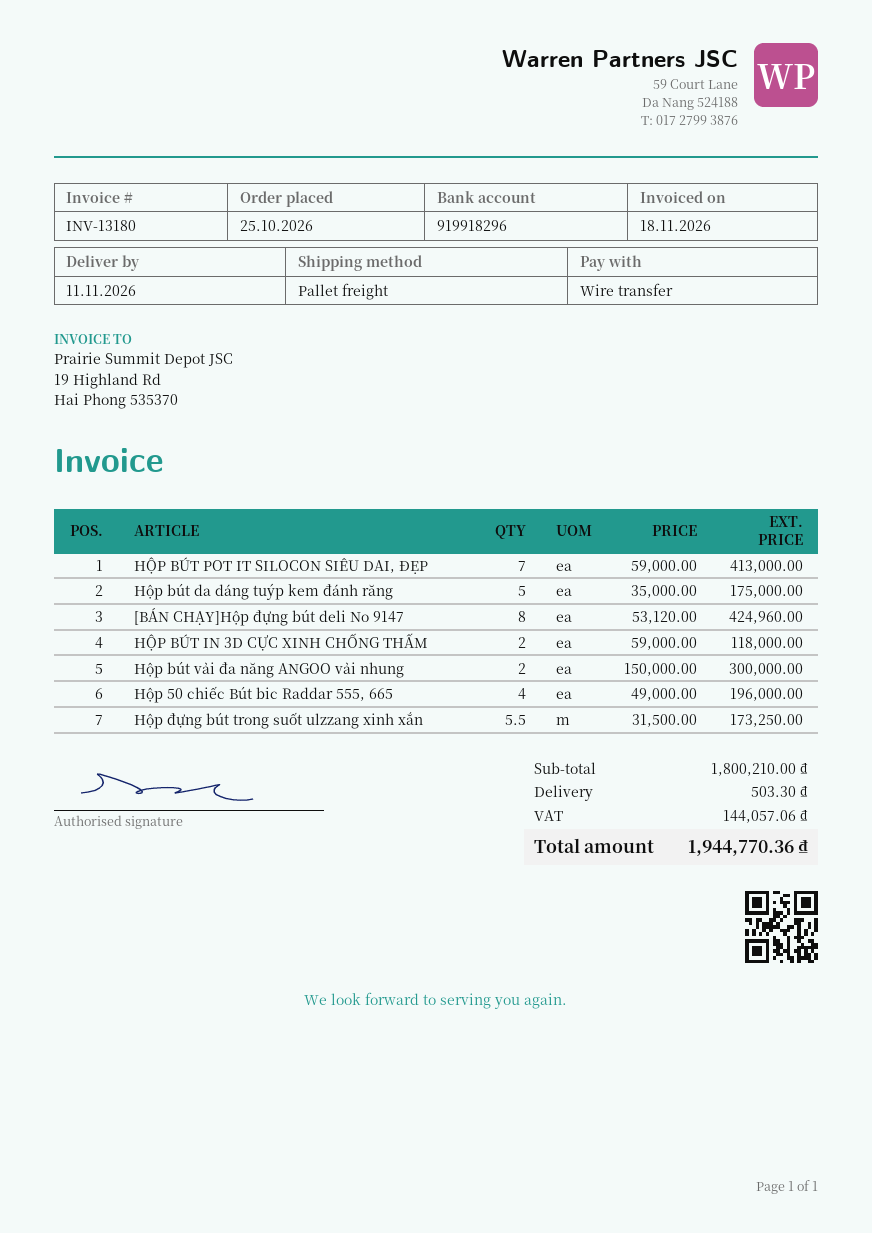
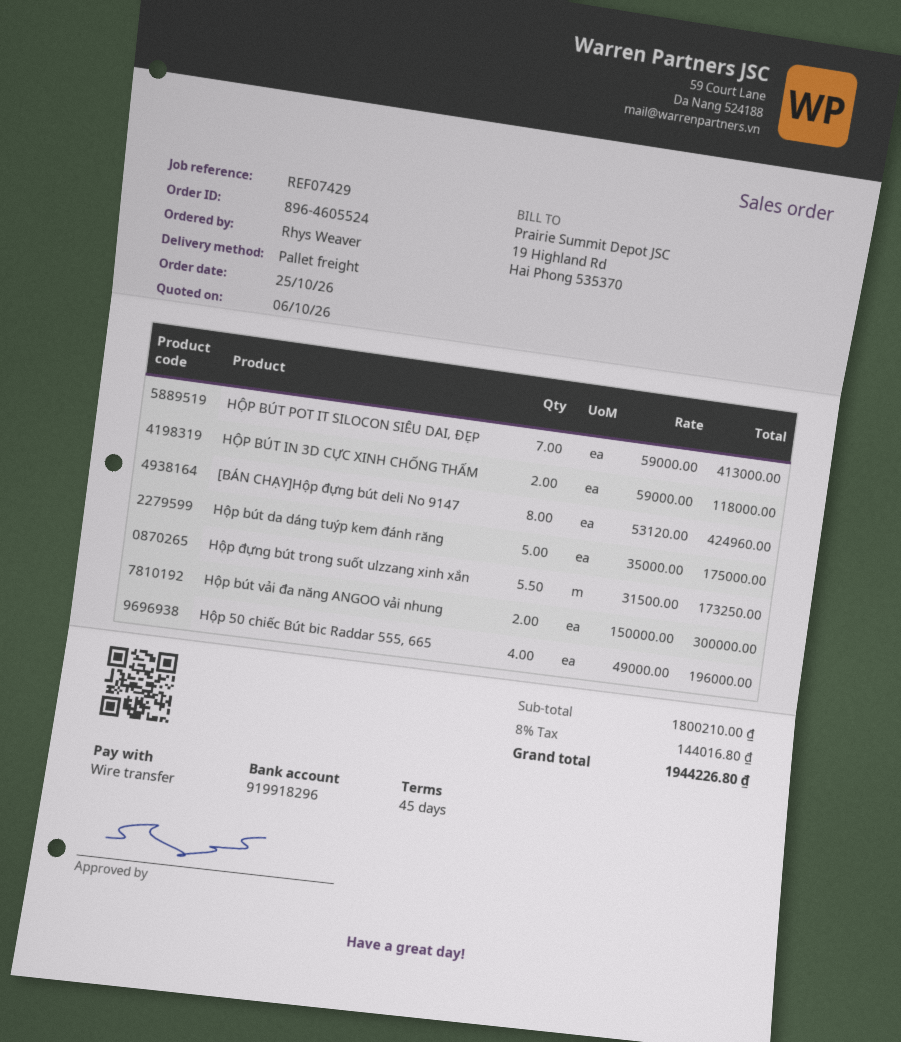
shipping: 503.30 -> none
tax: 144057.06 -> 144016.80
total: 1944770.36 -> 1944226.80

